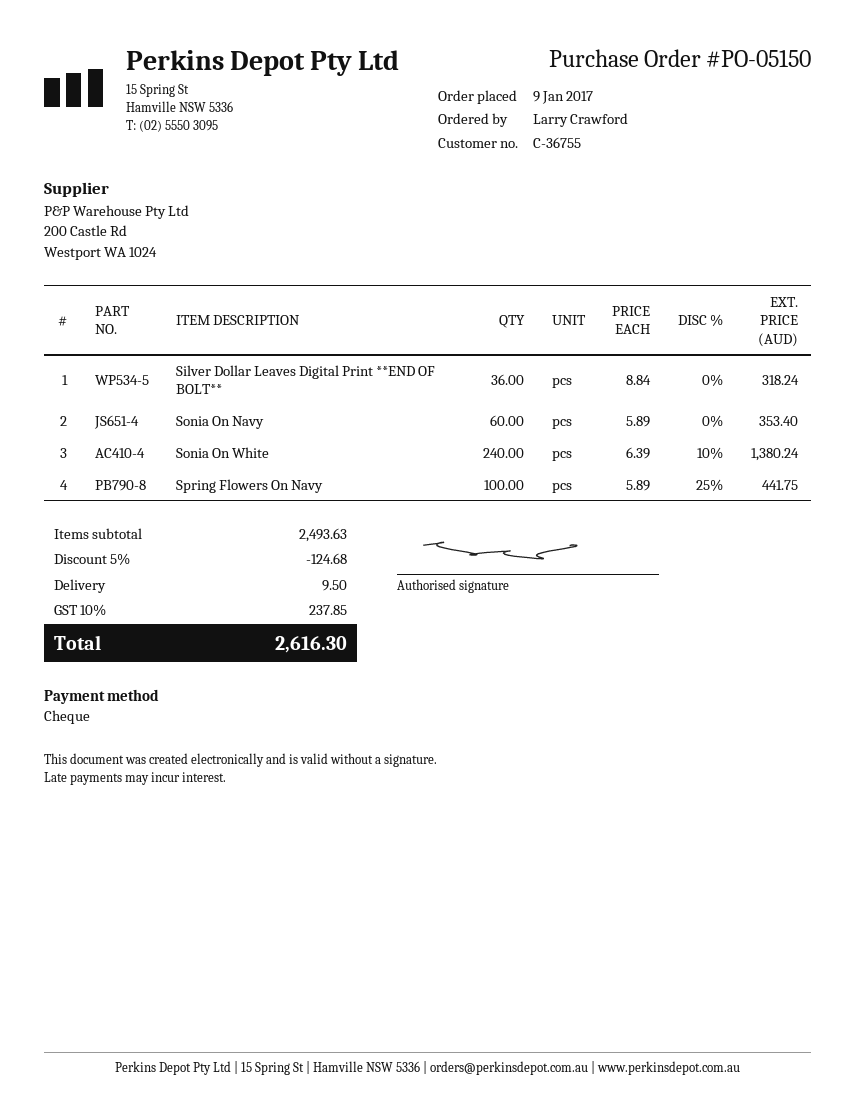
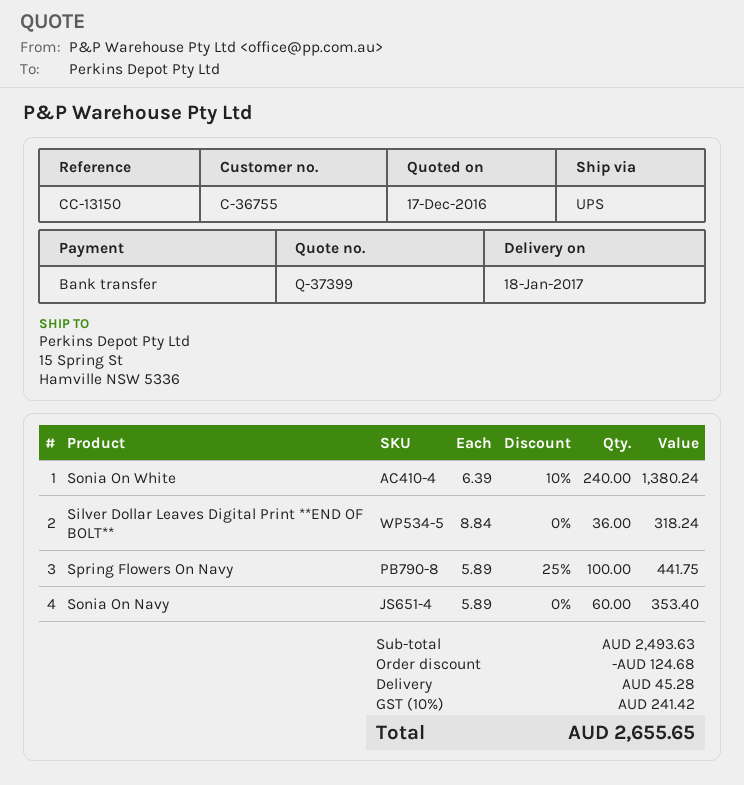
payment method: cheque -> bank transfer
shipping: 9.50 -> 45.28
tax: 10% = 237.85 -> 10% = 241.42
total: 2616.30 -> 2655.65

